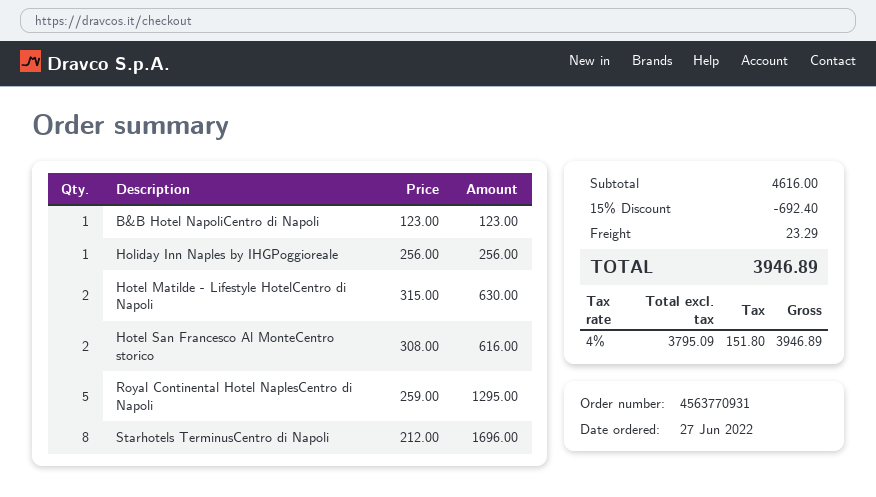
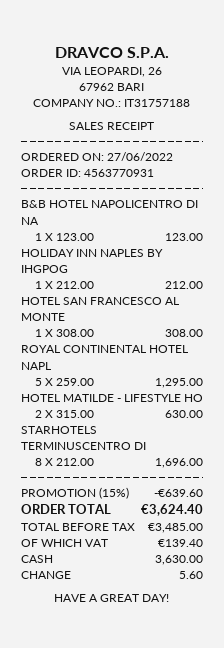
Holiday Inn Naples by IHGPoggioreale: 1 x 256.00 = 256.00 -> 1 x 212.00 = 212.00
Hotel San Francesco Al MonteCentro storico: 2 x 308.00 = 616.00 -> 1 x 308.00 = 308.00
discount: 15% = 692.40 -> 15% = 639.60
shipping: 23.29 -> none
net: 3795.09 -> 3485.00
tax: 151.80 -> 139.40
total: 3946.89 -> 3624.40

